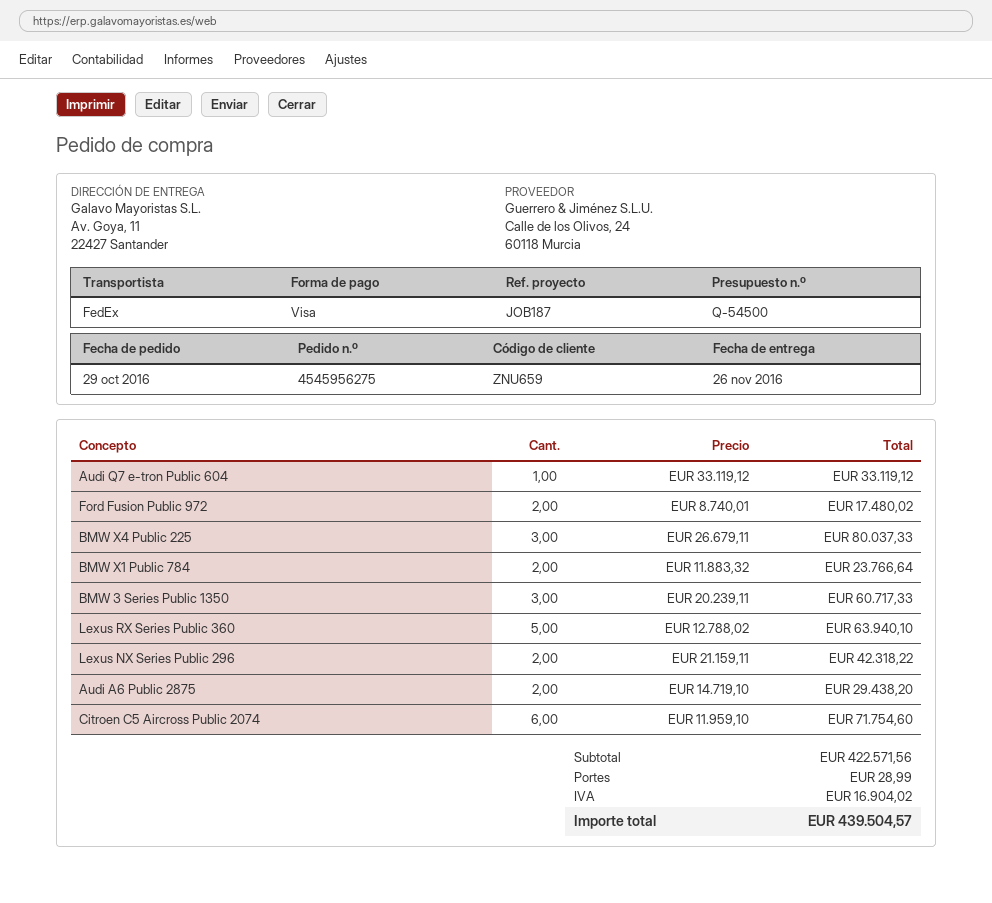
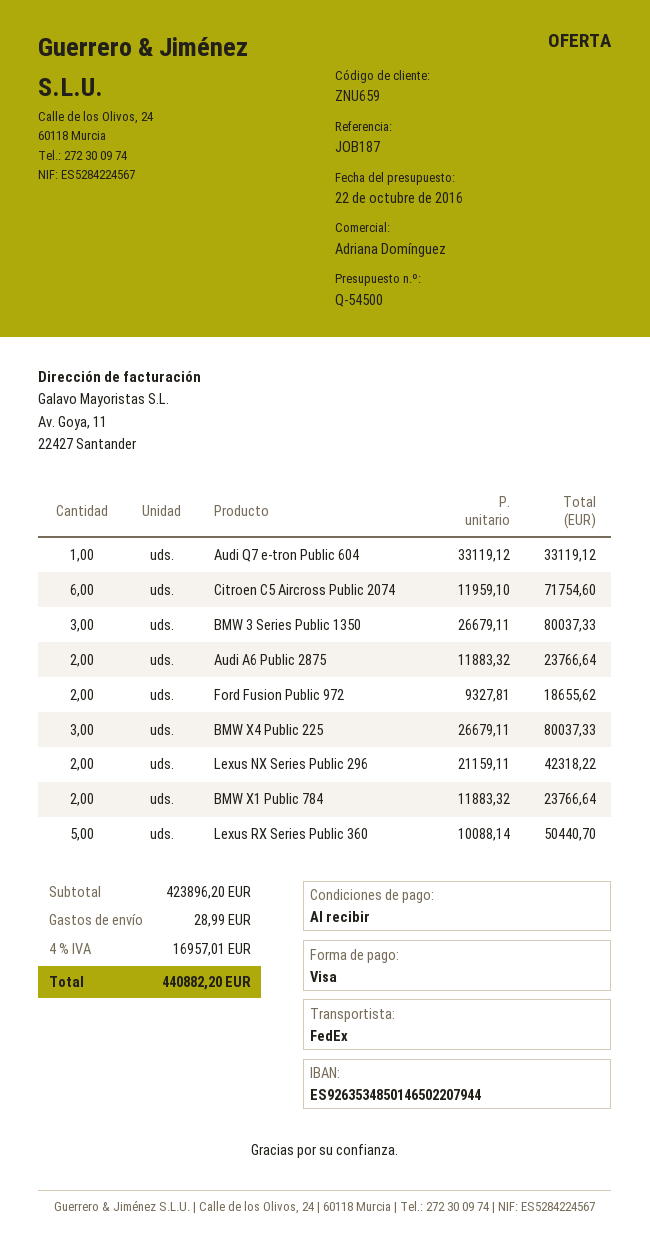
Ford Fusion Public 972: 2 x 8740.01 = 17480.02 -> 2 x 9327.81 = 18655.62
BMW 3 Series Public 1350: 3 x 20239.11 = 60717.33 -> 3 x 26679.11 = 80037.33
Lexus RX Series Public 360: 5 x 12788.02 = 63940.10 -> 5 x 10088.14 = 50440.70
Audi A6 Public 2875: 2 x 14719.10 = 29438.20 -> 2 x 11883.32 = 23766.64
subtotal: 422571.56 -> 423896.20
tax: 16904.02 -> 16957.01
total: 439504.57 -> 440882.20

